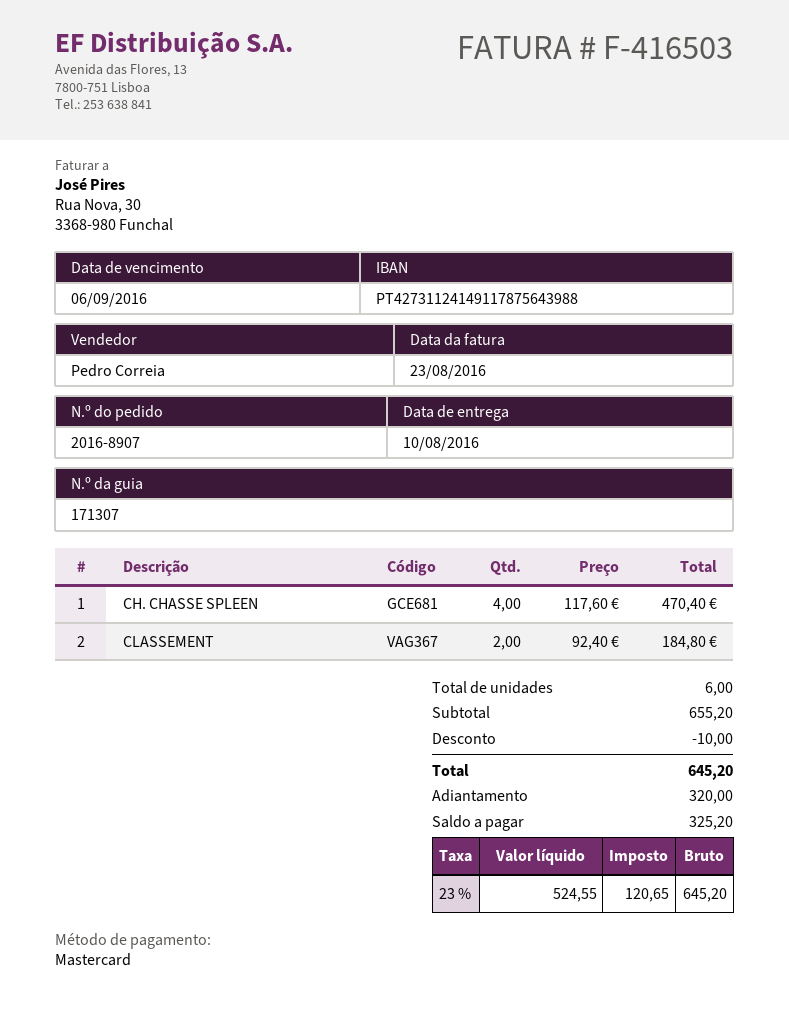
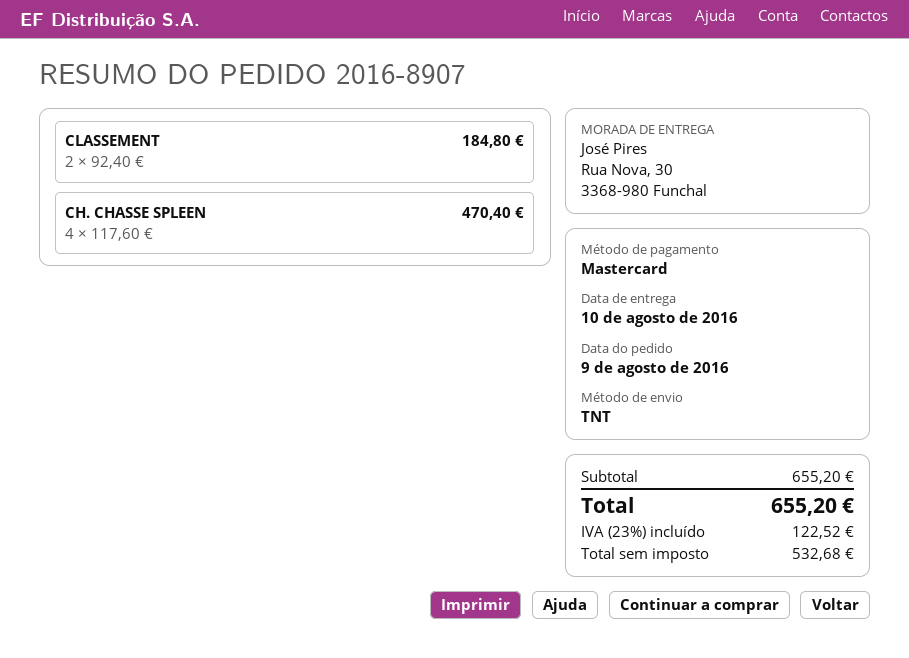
discount: 10.00 -> none
net: 524.55 -> 532.68
tax: 23% = 120.65 -> 23% = 122.52
total: 645.20 -> 655.20

